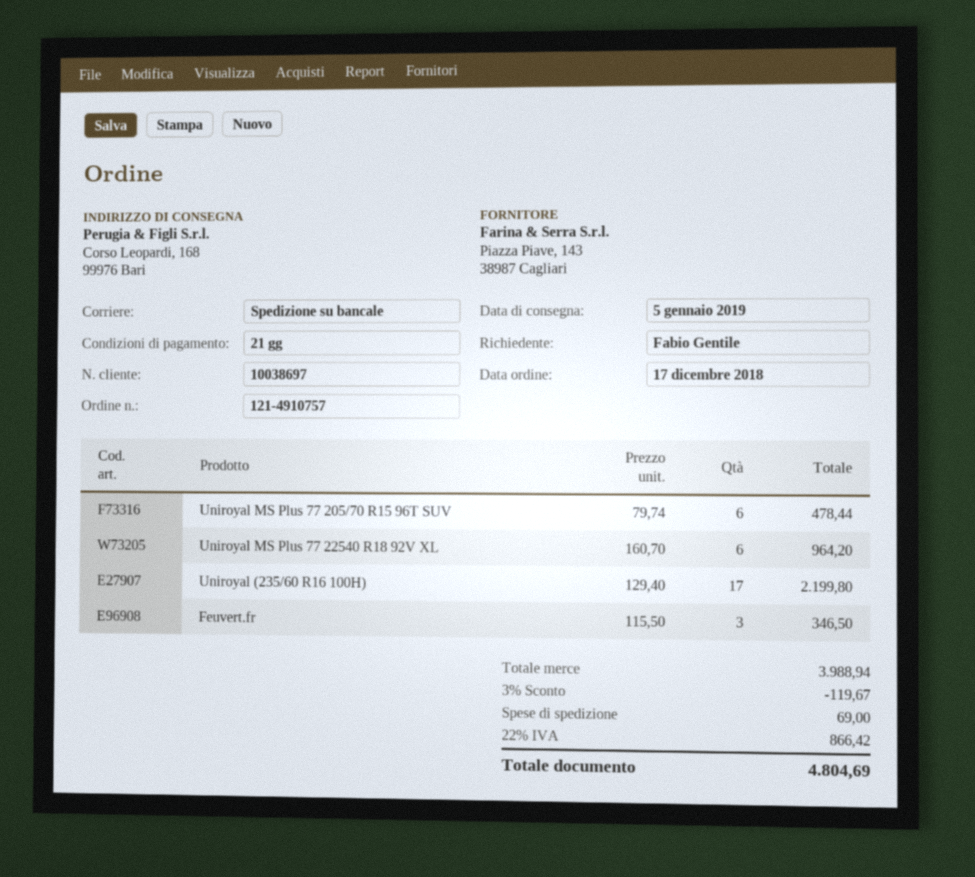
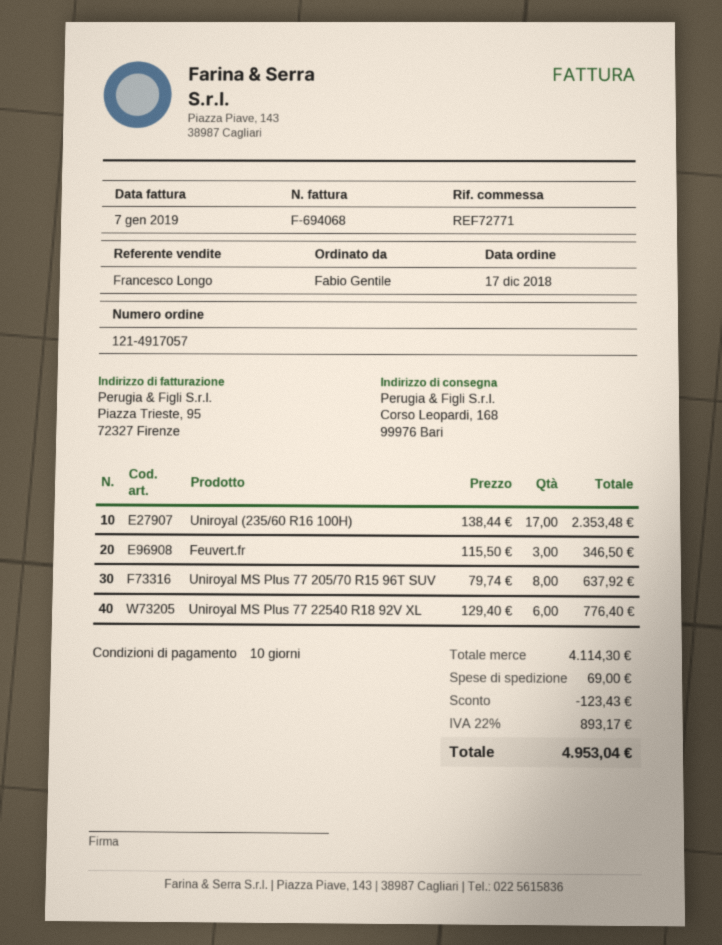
order number: 121-4910757 -> 121-4917057
payment terms: 21 days -> 10 days
Uniroyal MS Plus 77 205/70 R15 96T SUV: 6 x 79.74 = 478.44 -> 8 x 79.74 = 637.92
Uniroyal MS Plus 77 22540 R18 92V XL: 6 x 160.70 = 964.20 -> 6 x 129.40 = 776.40
Uniroyal (235/60 R16 100H): 17 x 129.40 = 2199.80 -> 17 x 138.44 = 2353.48
subtotal: 3988.94 -> 4114.30
discount: 119.67 -> 123.43
tax: 22% = 866.42 -> 22% = 893.17
total: 4804.69 -> 4953.04

